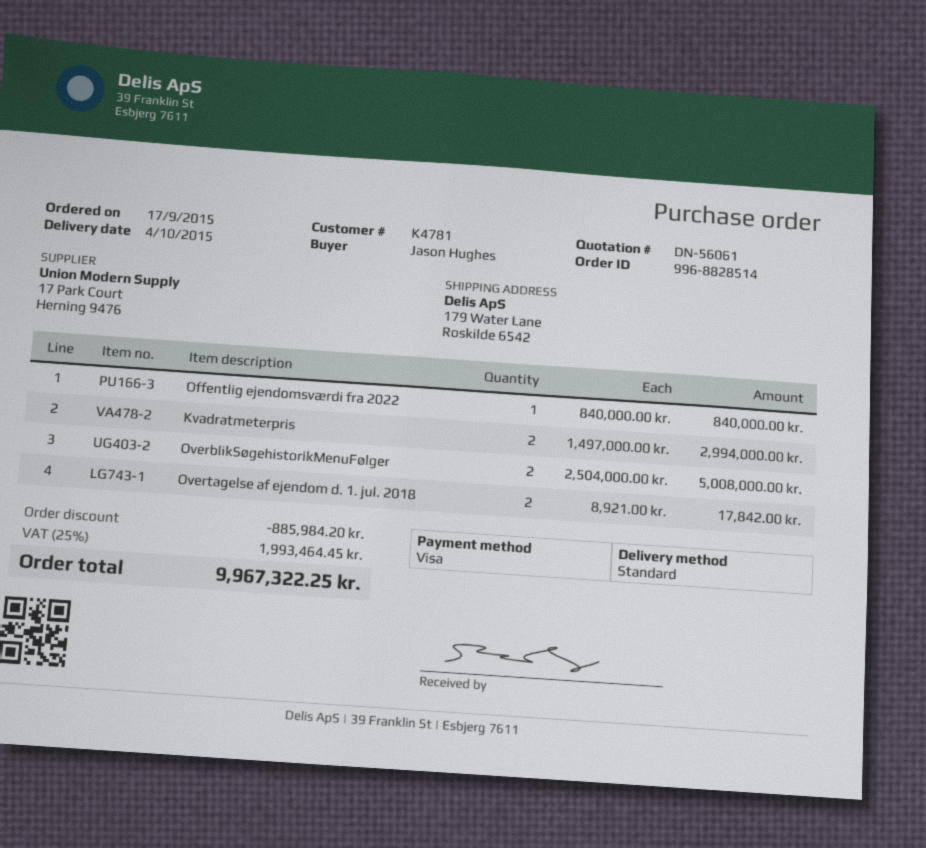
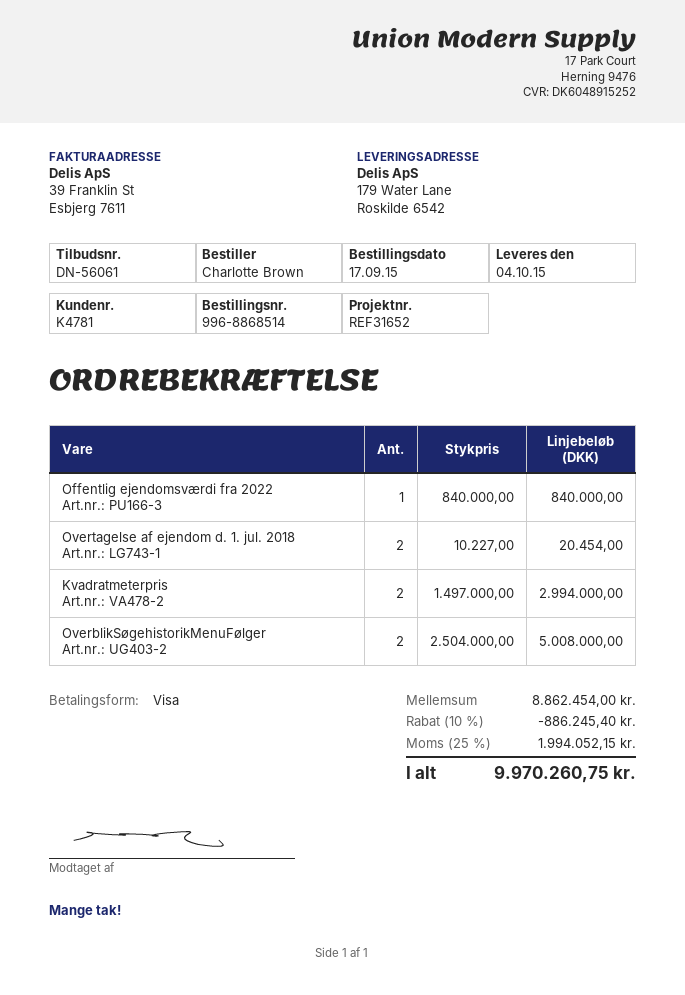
order number: 996-8828514 -> 996-8868514
ordered by: Jason Hughes -> Charlotte Brown
Overtagelse af ejendom d. 1. jul. 2018: 2 x 8921.00 = 17842.00 -> 2 x 10227.00 = 20454.00
discount: 885984.20 -> 886245.40
tax: 25% = 1993464.45 -> 25% = 1994052.15
total: 9967322.25 -> 9970260.75

